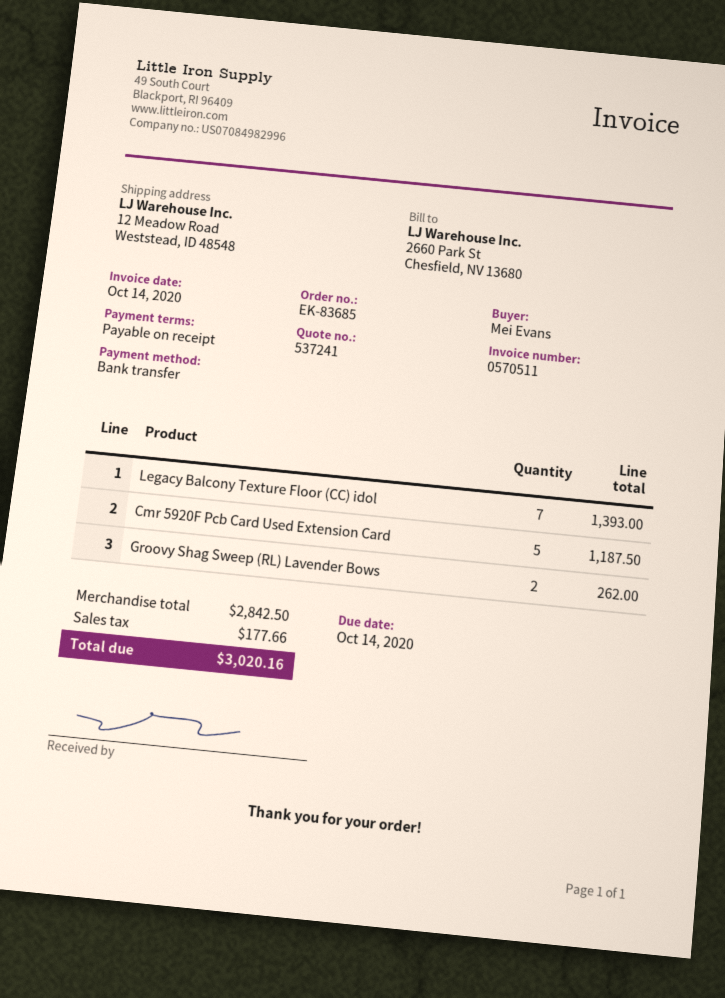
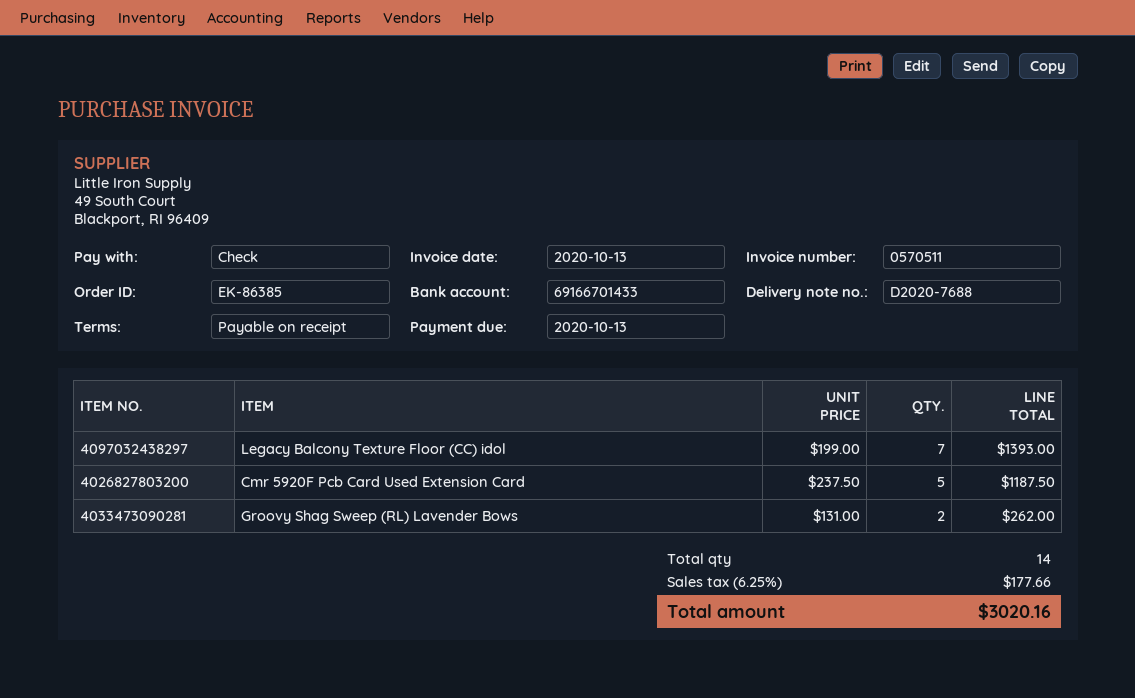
order number: EK-83685 -> EK-86385
invoice date: 2020-10-14 -> 2020-10-13
due date: 2020-10-14 -> 2020-10-13
payment method: bank transfer -> cheque

